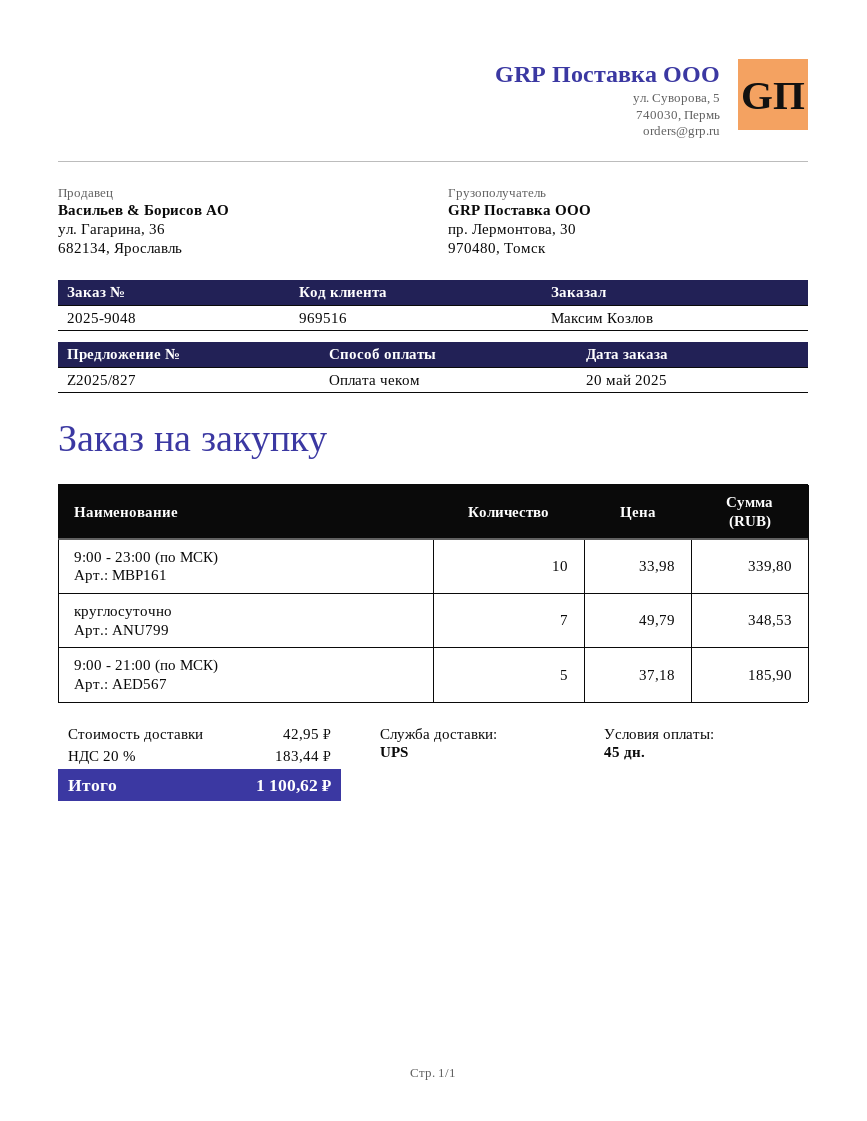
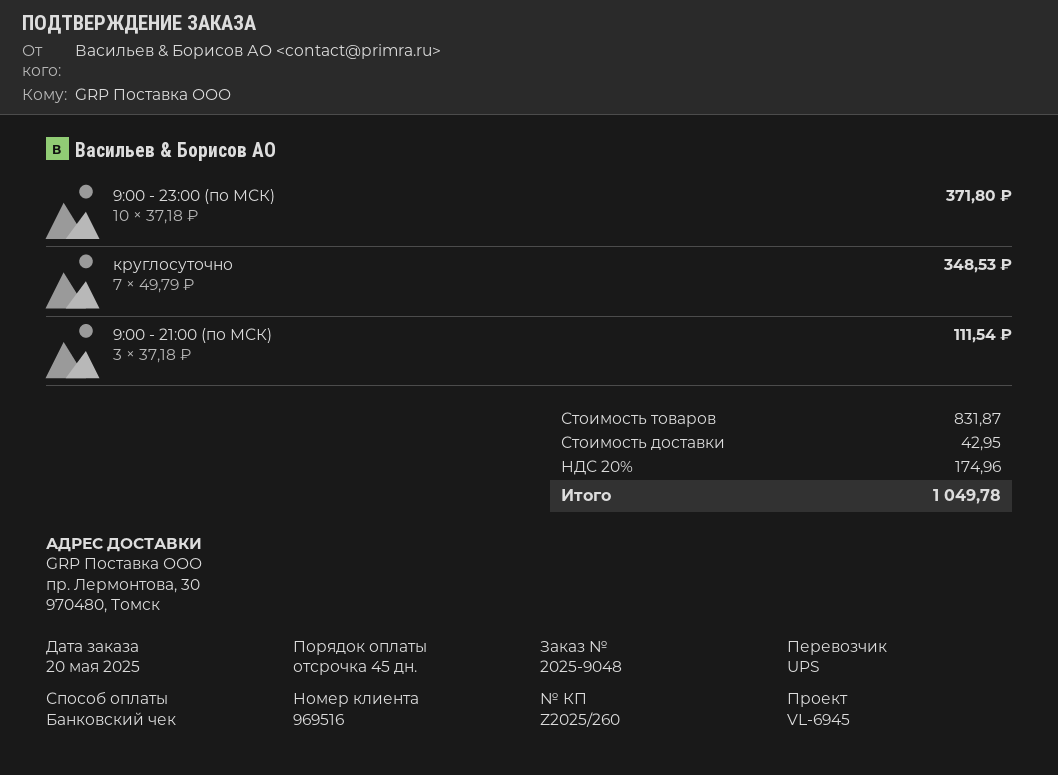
quote number: Z2025/827 -> Z2025/260
9:00 - 23:00 (по МСК): 10 x 33.98 = 339.80 -> 10 x 37.18 = 371.80
9:00 - 21:00 (по МСК): 5 x 37.18 = 185.90 -> 3 x 37.18 = 111.54
tax: 20% = 183.44 -> 20% = 174.96
total: 1100.62 -> 1049.78

